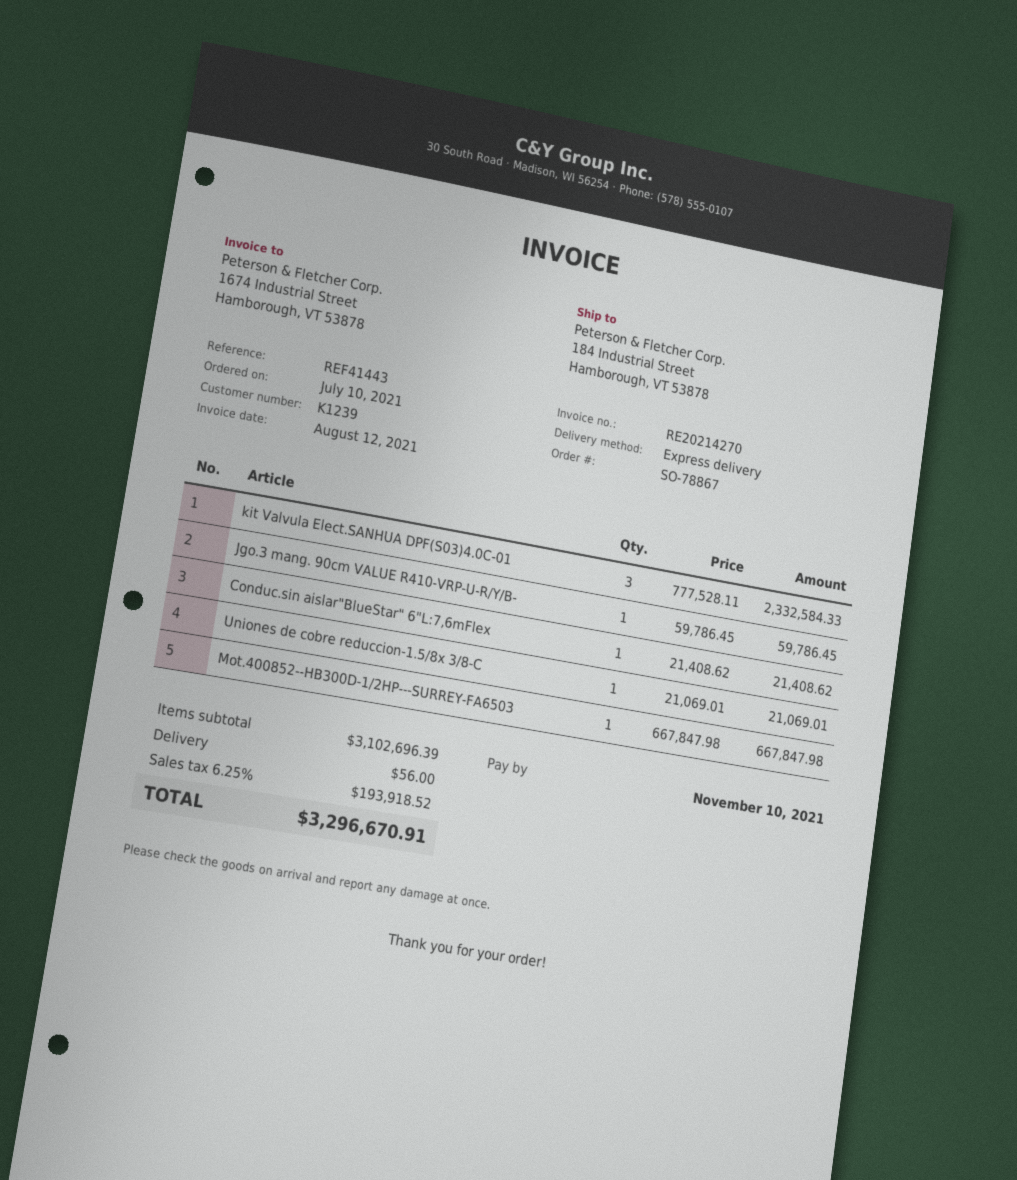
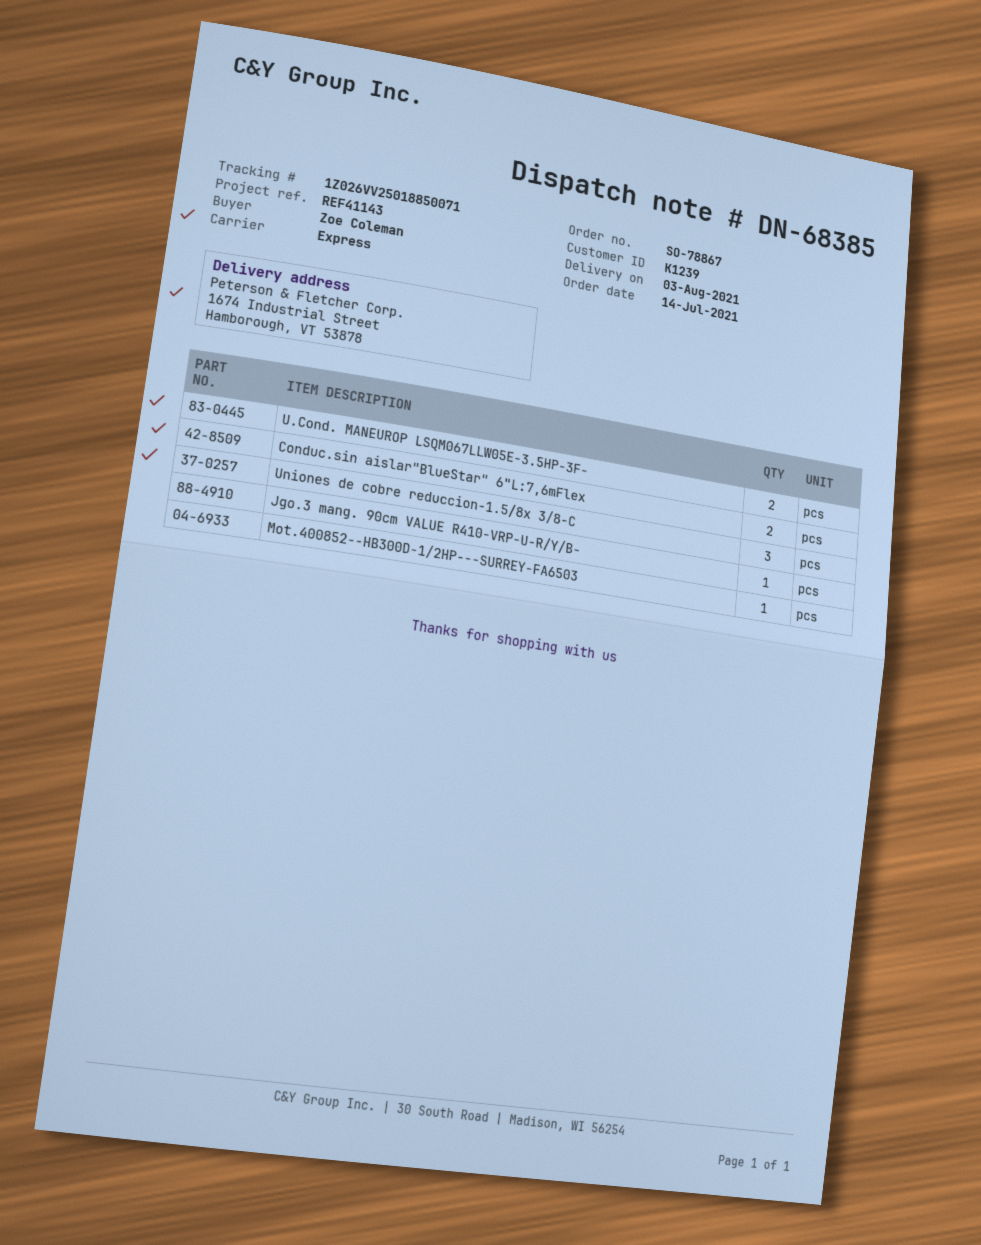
order date: 2021-07-10 -> 2021-07-14
reference: REF41443 -> REF41143
ship to: 184 Industrial Street, Hamborough, VT 53878 -> 1674 Industrial Street, Hamborough, VT 53878
kit Valvula Elect.SANHUA DPF(S03)4.0C-01: 3 -> none
Conduc.sin aislar"BlueStar" 6"L:7,6mFlex: 1 -> 2
Uniones de cobre reduccion-1.5/8x 3/8-C: 1 -> 3
U.Cond. MANEUROP LSQM067LLW05E-3.5HP-3F-: none -> 2

